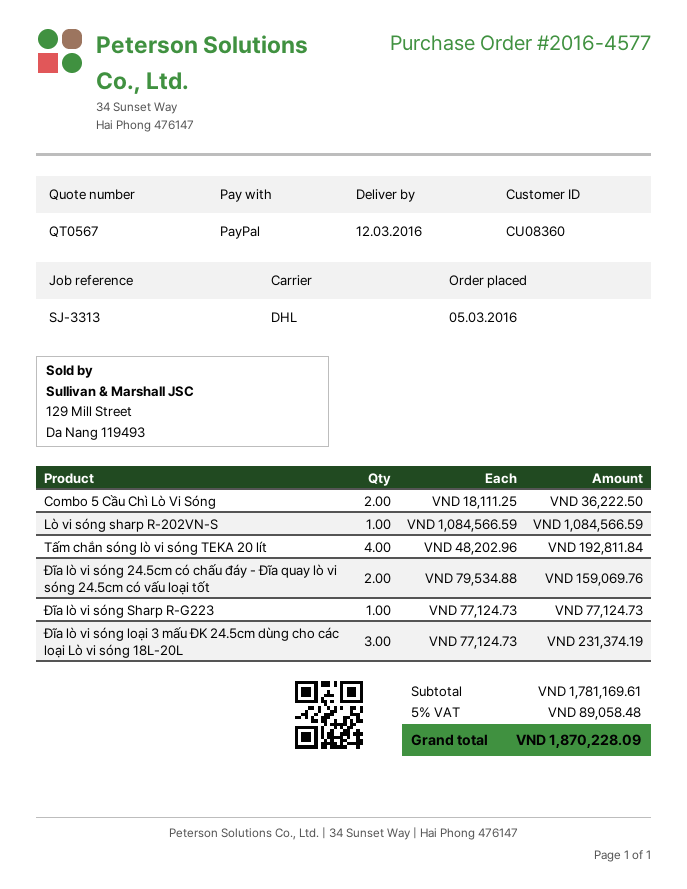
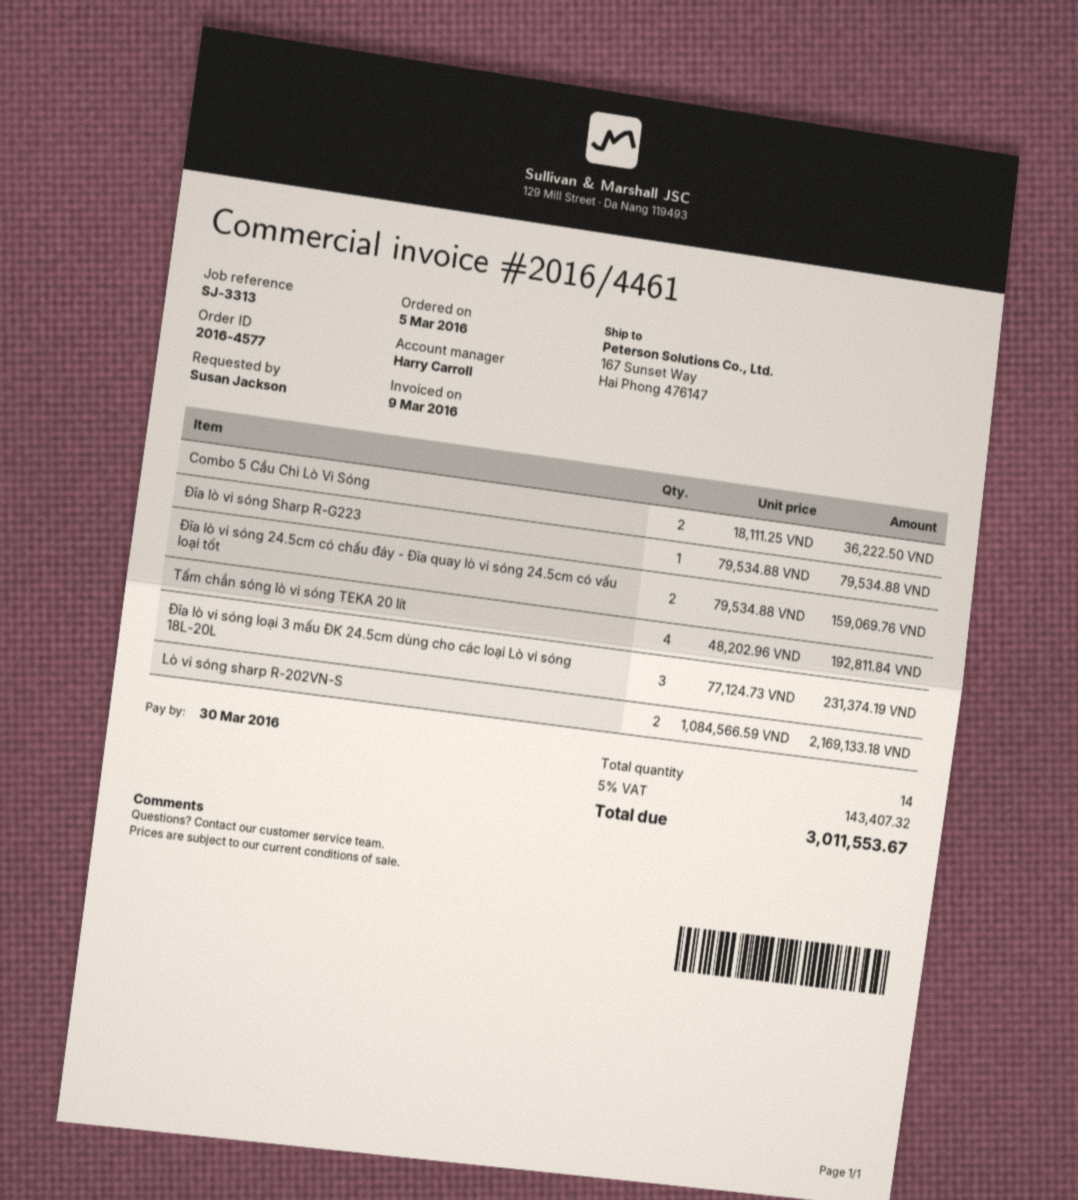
Lò vi sóng sharp R-202VN-S: 1 x 1084566.59 = 1084566.59 -> 2 x 1084566.59 = 2169133.18
Đĩa lò vi sóng Sharp R-G223: 1 x 77124.73 = 77124.73 -> 1 x 79534.88 = 79534.88
tax: 5% = 89058.48 -> 5% = 143407.32
total: 1870228.09 -> 3011553.67

